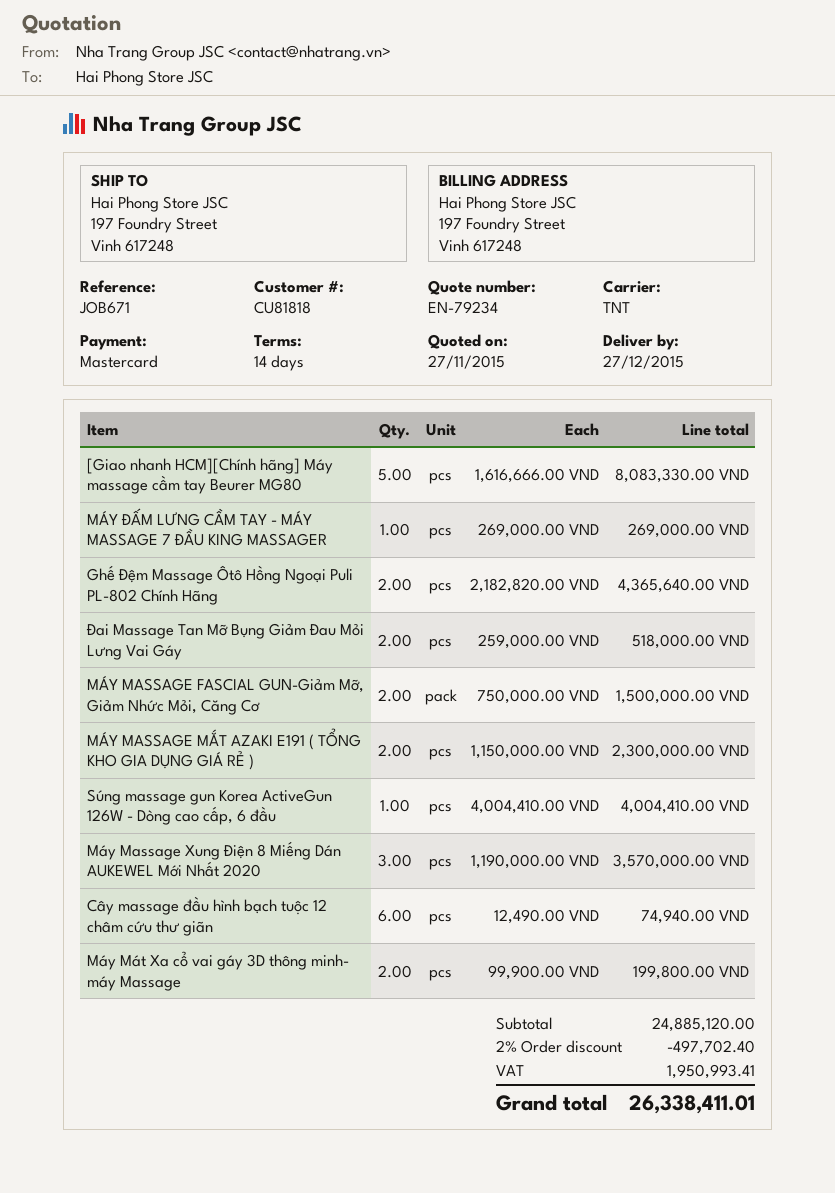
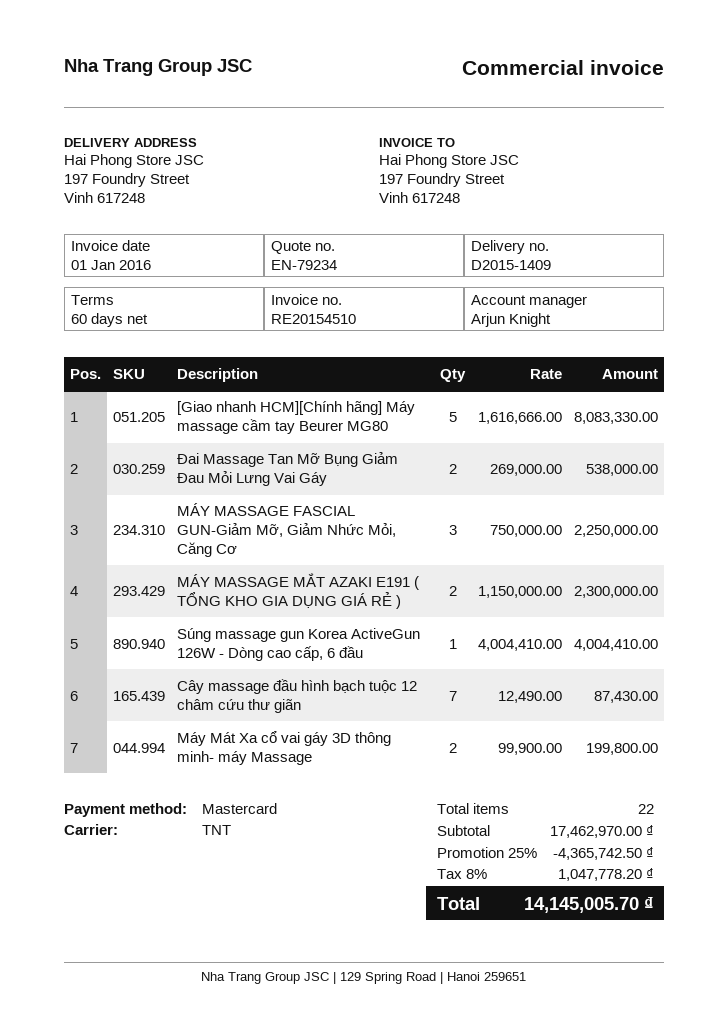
payment terms: 14 days -> 60 days
MÁY ĐẤM LƯNG CẦM TAY - MÁY MASSAGE 7 ĐẦU KING MASSAGER: 1 x 269000.00 = 269000.00 -> none
Ghế Đệm Massage Ôtô Hồng Ngoại Puli PL-802 Chính Hãng: 2 x 2182820.00 = 4365640.00 -> none
Đai Massage Tan Mỡ Bụng Giảm Đau Mỏi Lưng Vai Gáy: 2 x 259000.00 = 518000.00 -> 2 x 269000.00 = 538000.00
MÁY MASSAGE FASCIAL GUN-Giảm Mỡ, Giảm Nhức Mỏi, Căng Cơ: 2 x 750000.00 = 1500000.00 -> 3 x 750000.00 = 2250000.00
Máy Massage Xung Điện 8 Miếng Dán AUKEWEL Mới Nhất 2020: 3 x 1190000.00 = 3570000.00 -> none
Cây massage đầu hình bạch tuộc 12 châm cứu thư giãn: 6 x 12490.00 = 74940.00 -> 7 x 12490.00 = 87430.00
subtotal: 24885120.00 -> 17462970.00
discount: 2% = 497702.40 -> 25% = 4365742.50
tax: 1950993.41 -> 1047778.20
total: 26338411.01 -> 14145005.70

